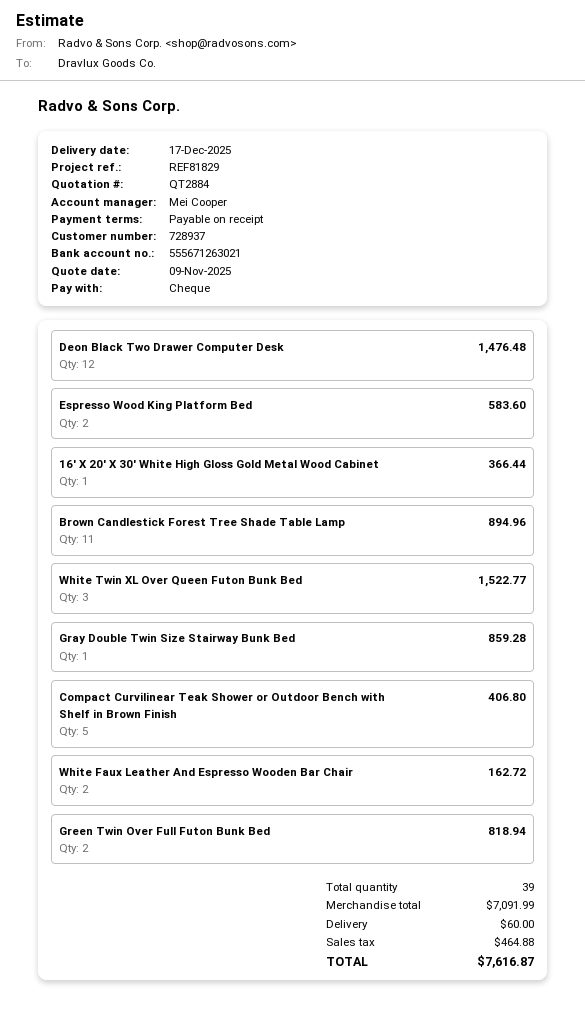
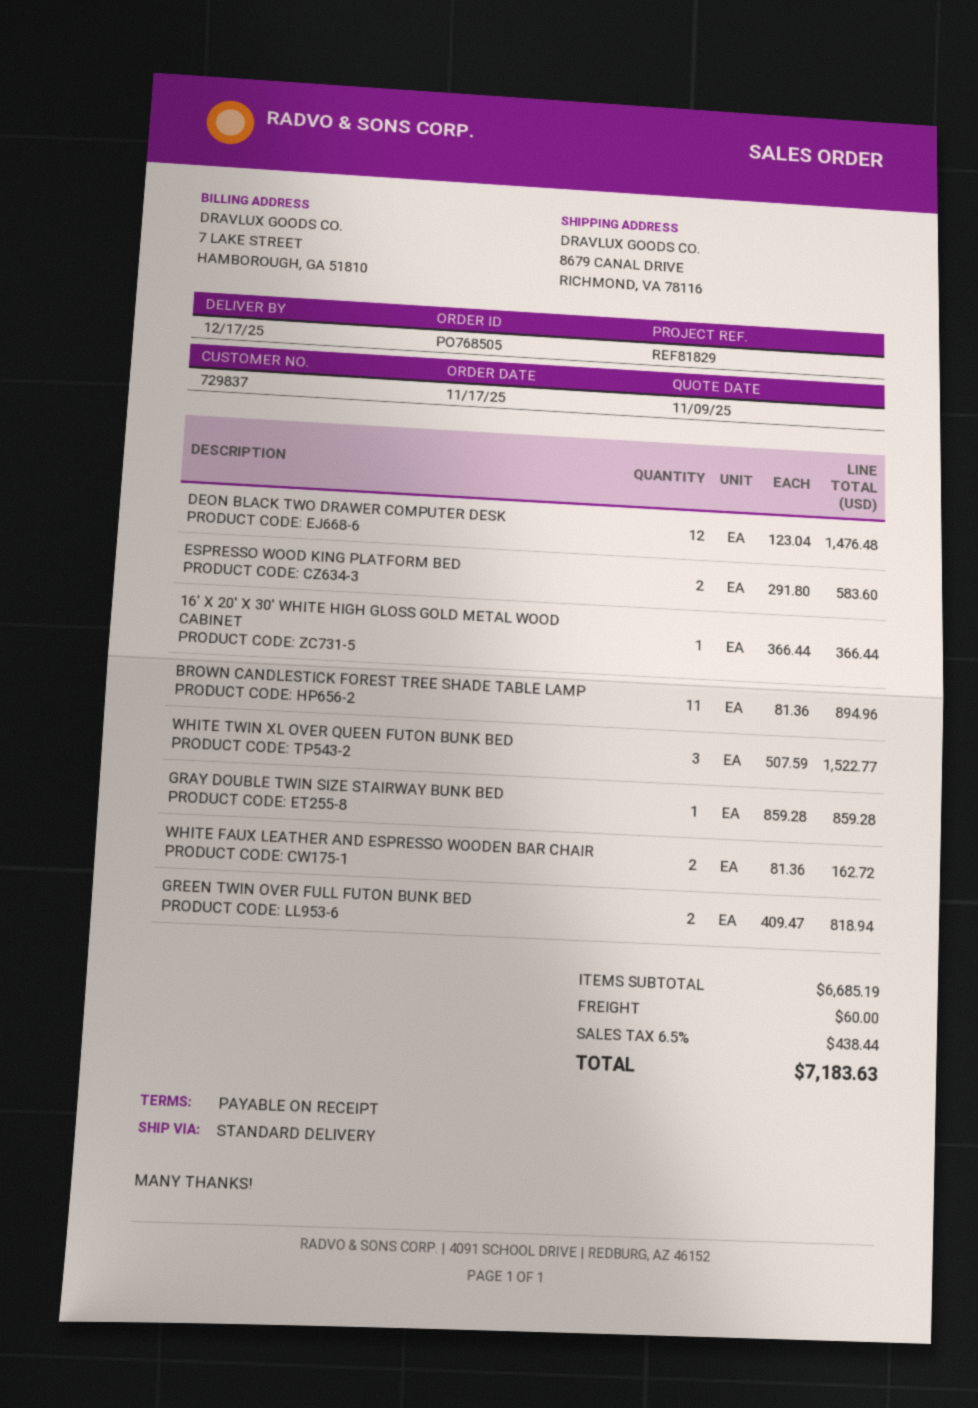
customer number: 728937 -> 729837
Compact Curvilinear Teak Shower or Outdoor Bench with Shelf in Brown Finish: 5 for 406.80 -> none
subtotal: 7091.99 -> 6685.19
tax: 464.88 -> 438.44
total: 7616.87 -> 7183.63

